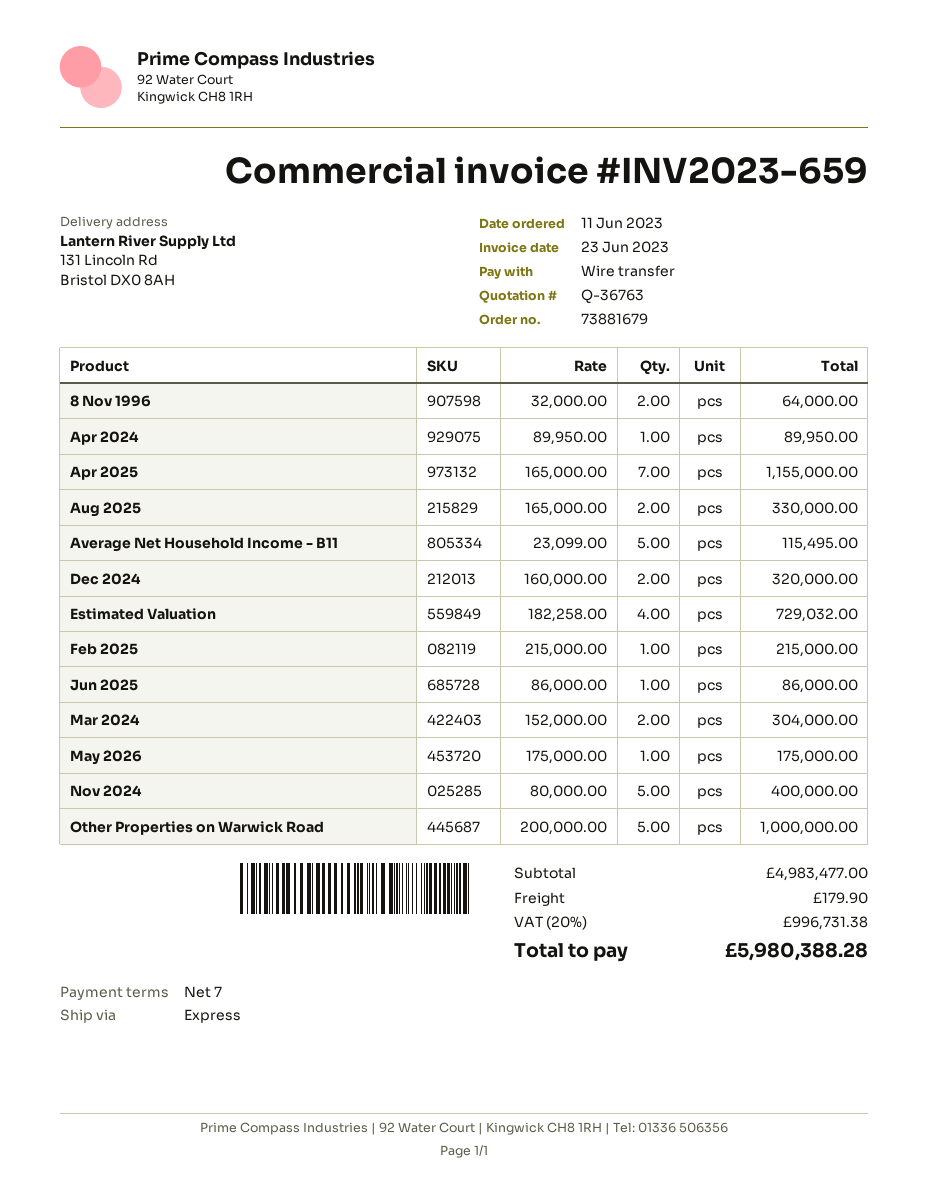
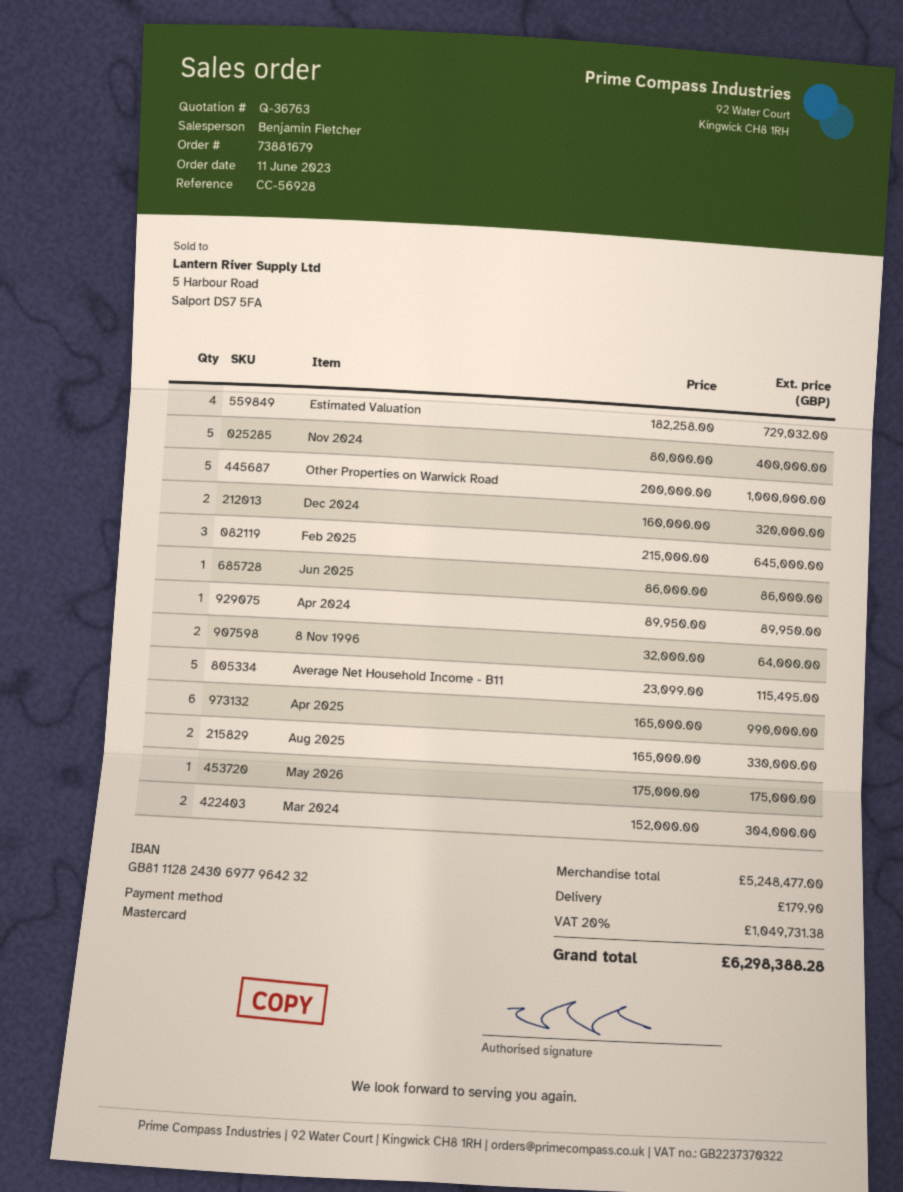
payment method: bank transfer -> Mastercard
Apr 2025: 7 x 165000.00 = 1155000.00 -> 6 x 165000.00 = 990000.00
Feb 2025: 1 x 215000.00 = 215000.00 -> 3 x 215000.00 = 645000.00
subtotal: 4983477.00 -> 5248477.00
tax: 20% = 996731.38 -> 20% = 1049731.38
total: 5980388.28 -> 6298388.28

